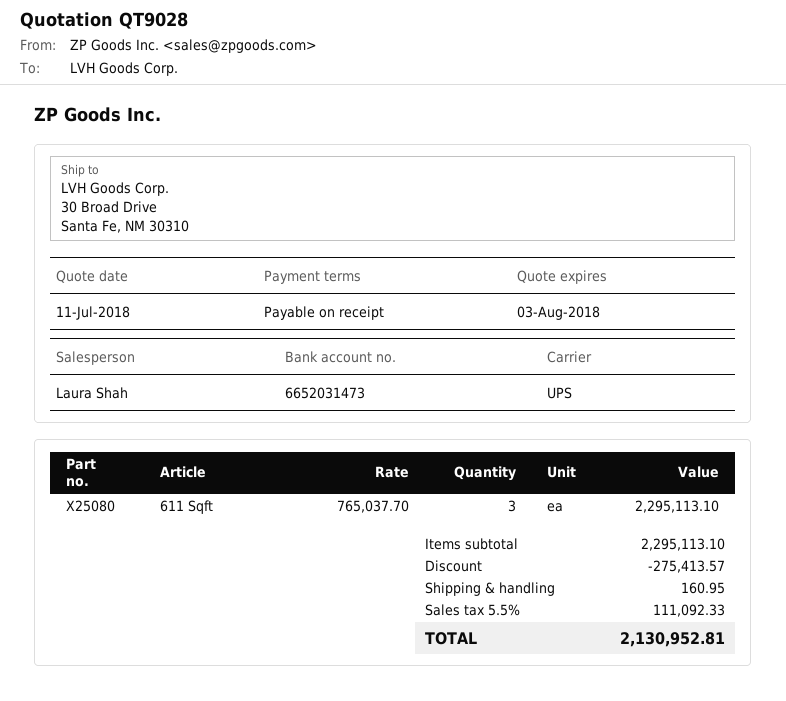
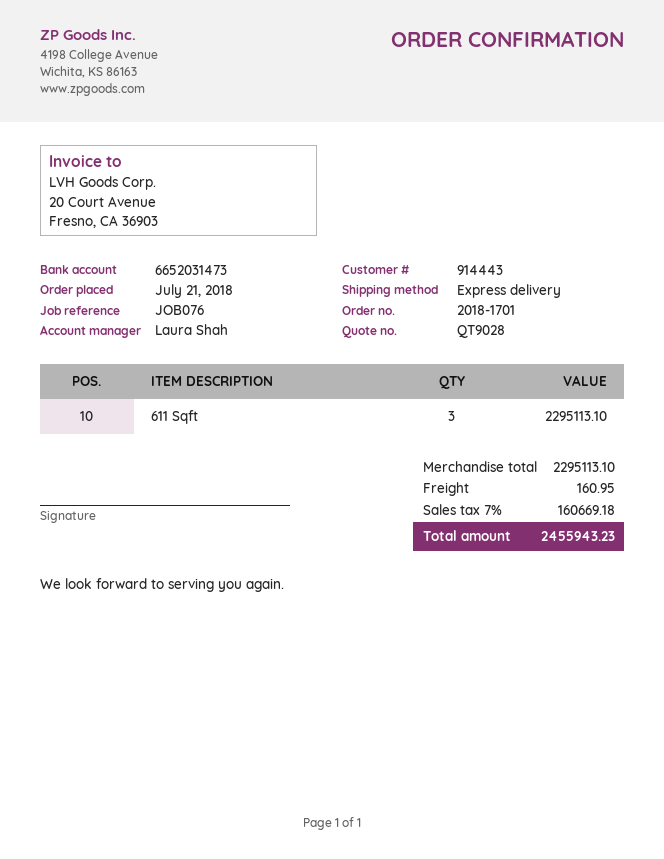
shipping method: UPS -> express
discount: 275413.57 -> none
tax: 5.5% = 111092.33 -> 7% = 160669.18
total: 2130952.81 -> 2455943.23

